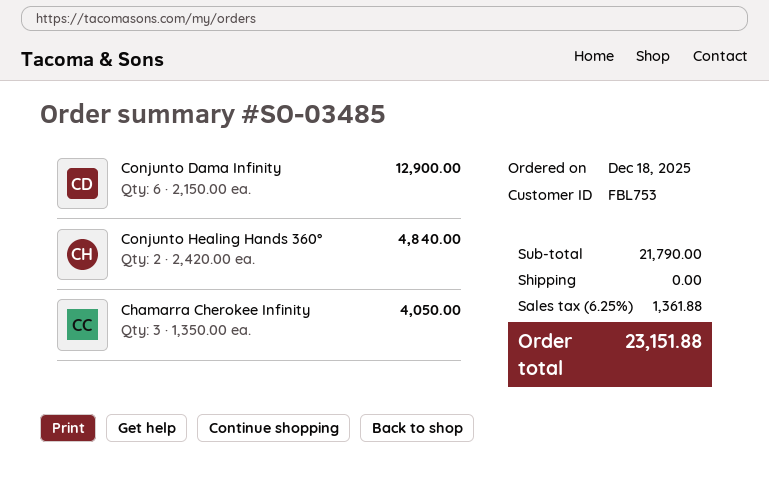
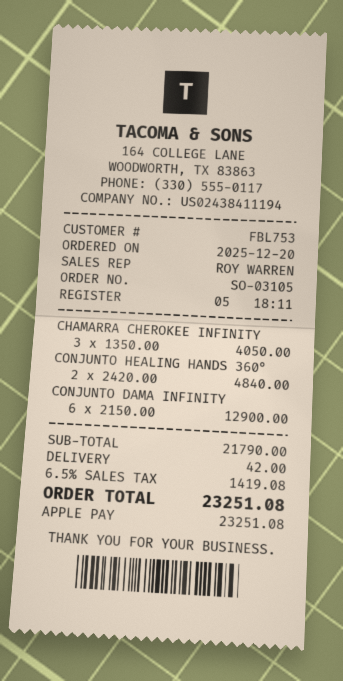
order number: SO-03485 -> SO-03105
order date: 2025-12-18 -> 2025-12-20
shipping: 0.00 -> 42.00
tax: 6.25% = 1361.88 -> 6.5% = 1419.08
total: 23151.88 -> 23251.08

